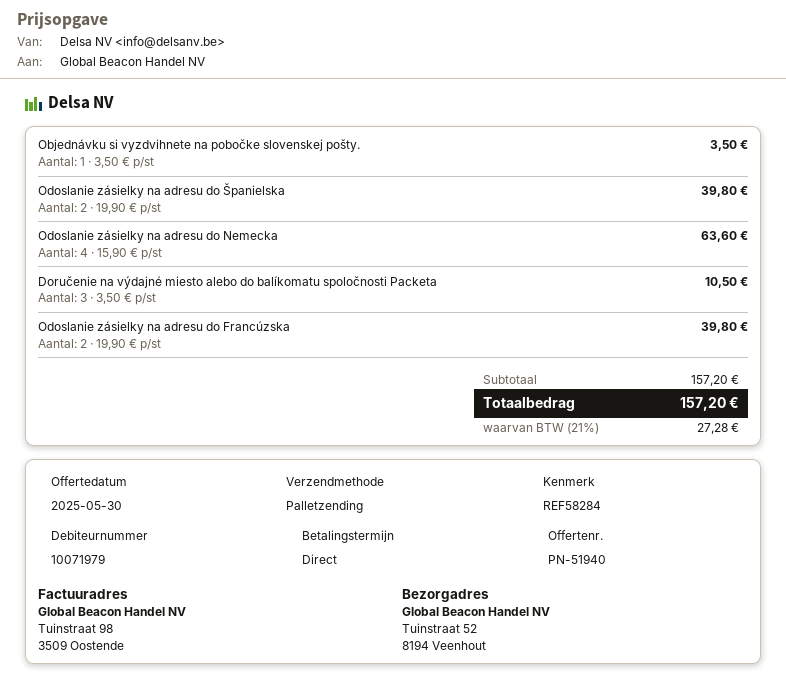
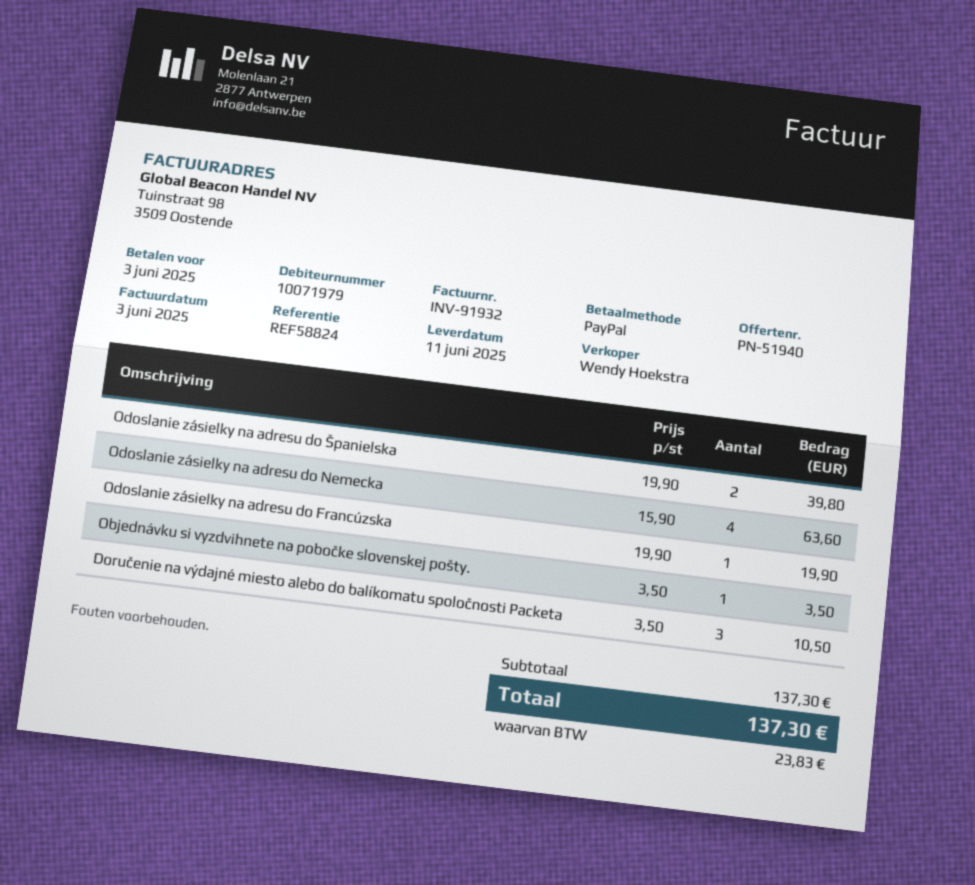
reference: REF58284 -> REF58824
Odoslanie zásielky na adresu do Francúzska: 2 x 19.90 = 39.80 -> 1 x 19.90 = 19.90
subtotal: 157.20 -> 137.30
tax: 27.28 -> 23.83
total: 157.20 -> 137.30

